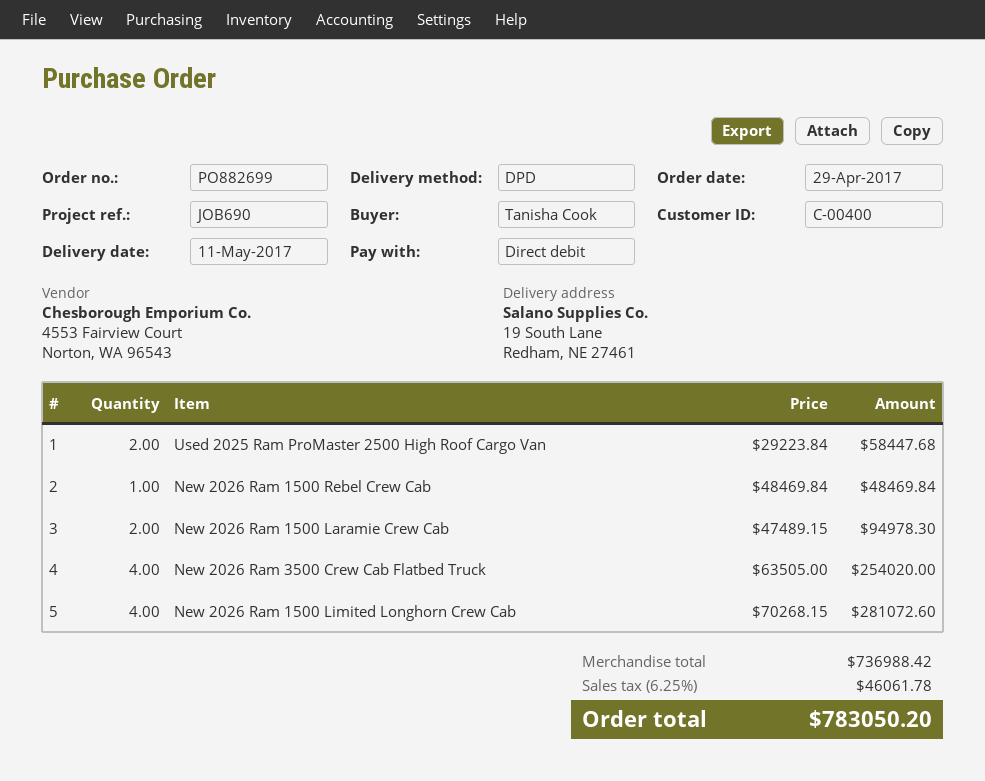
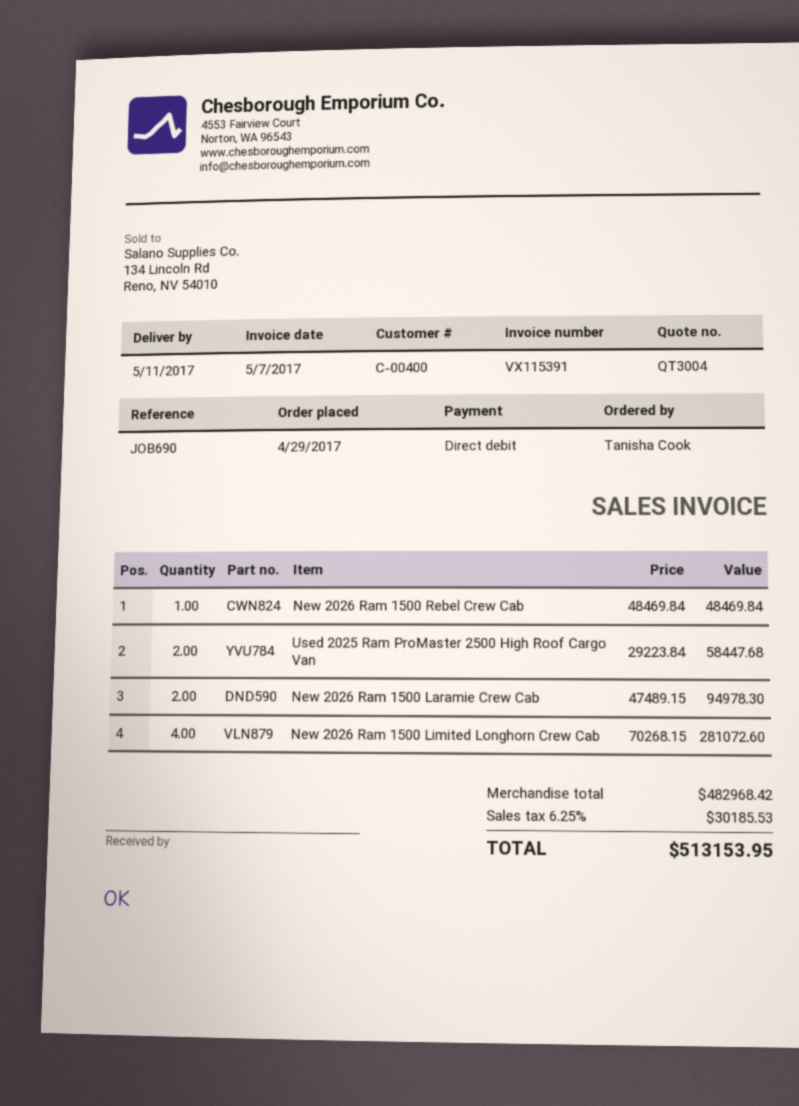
New 2026 Ram 3500 Crew Cab Flatbed Truck: 4 x 63505.00 = 254020.00 -> none
subtotal: 736988.42 -> 482968.42
tax: 6.25% = 46061.78 -> 6.25% = 30185.53
total: 783050.20 -> 513153.95

